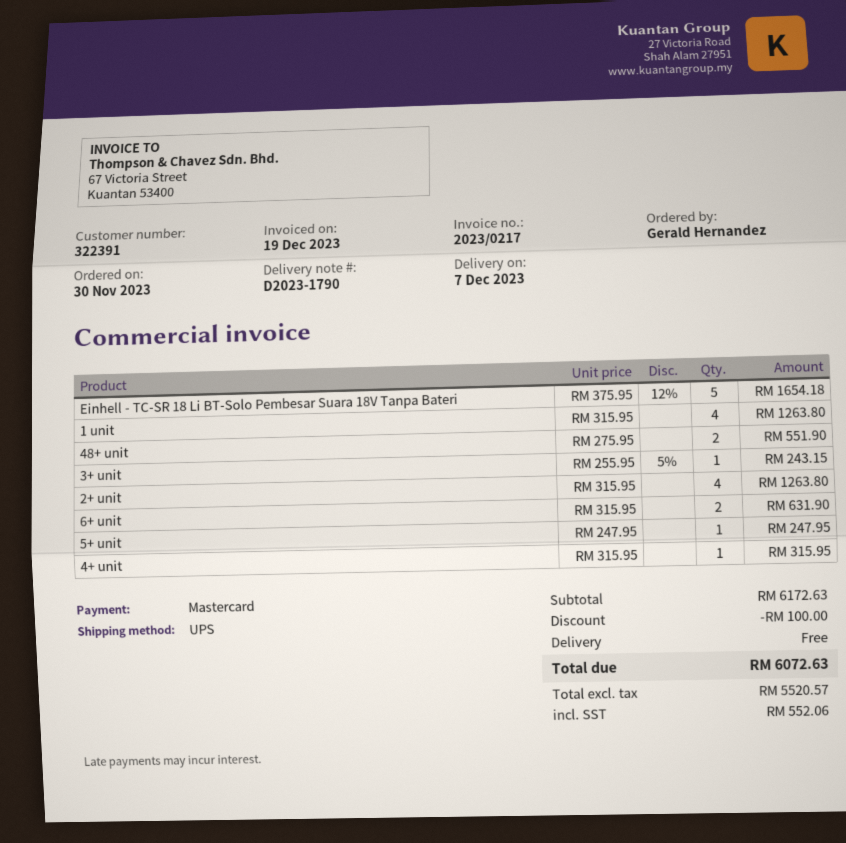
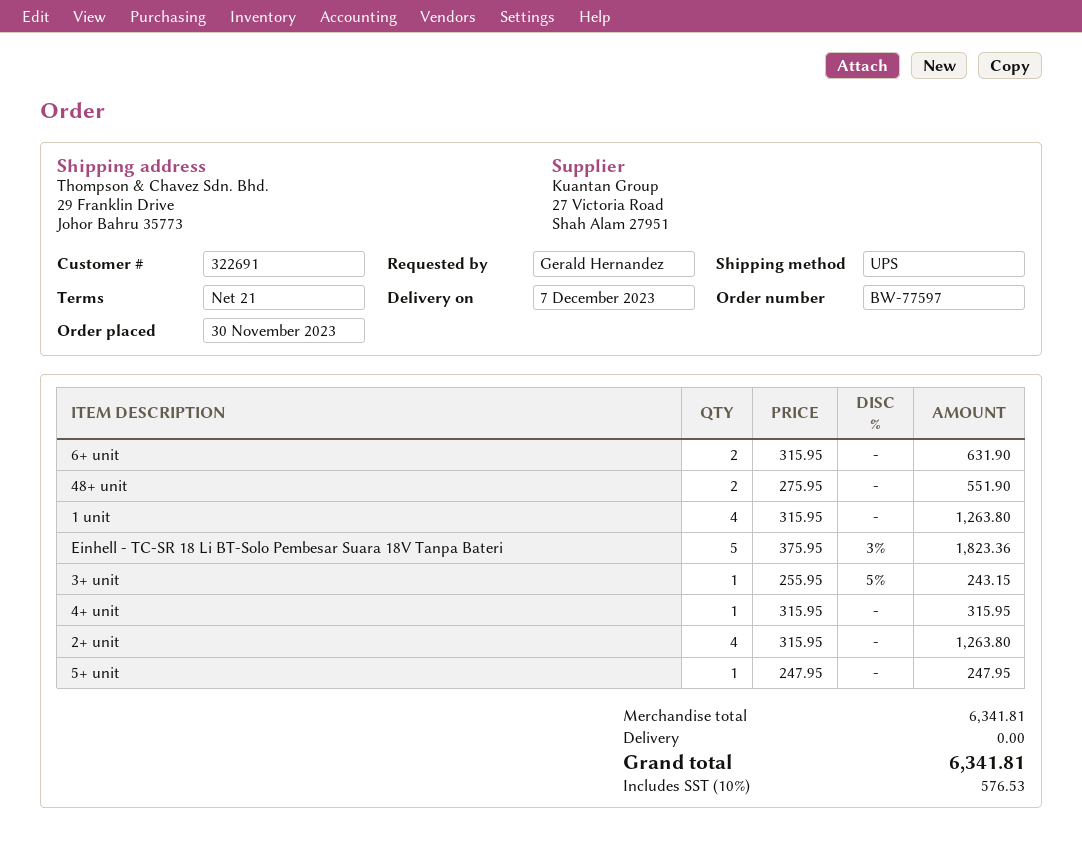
customer number: 322391 -> 322691
Einhell - TC-SR 18 Li BT-Solo Pembesar Suara 18V Tanpa Bateri: 5 x 375.95 - 12% = 1654.18 -> 5 x 375.95 - 3% = 1823.36
subtotal: 6172.63 -> 6341.81
discount: 100.00 -> none
tax: 552.06 -> 576.53
total: 6072.63 -> 6341.81

